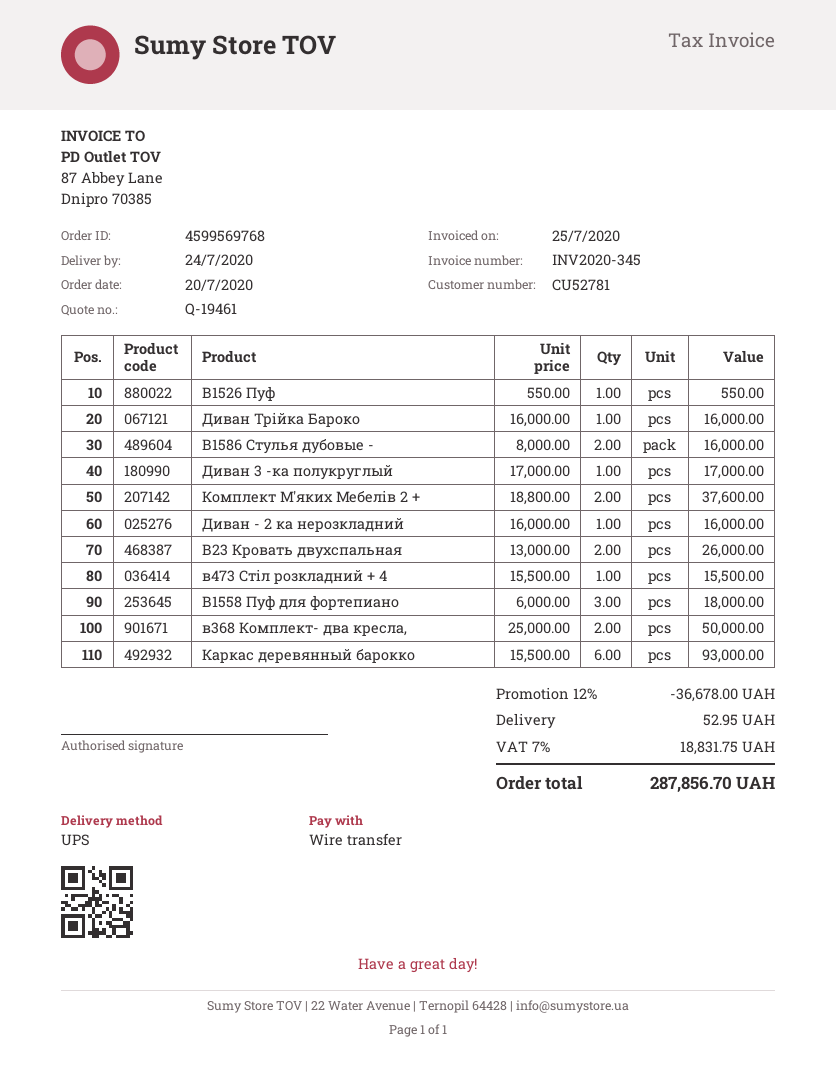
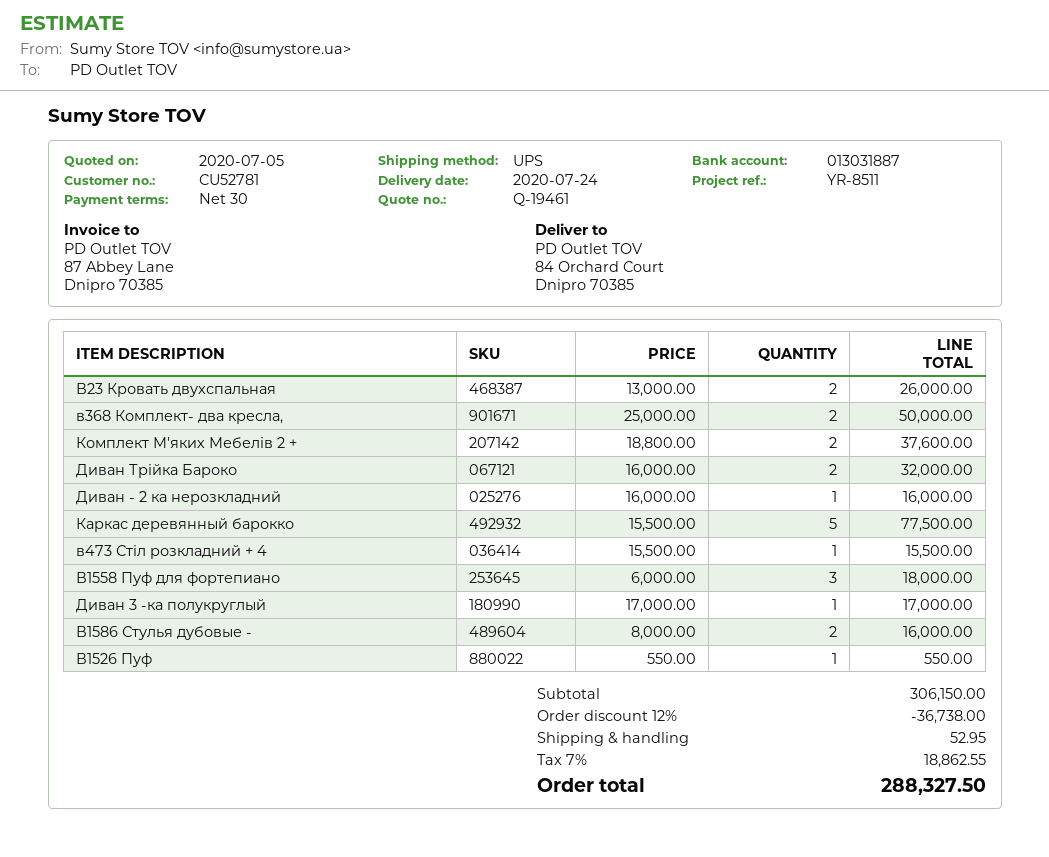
Диван Трійка Бароко: 1 x 16000.00 = 16000.00 -> 2 x 16000.00 = 32000.00
Каркас деревянный барокко: 6 x 15500.00 = 93000.00 -> 5 x 15500.00 = 77500.00
discount: 12% = 36678.00 -> 12% = 36738.00
tax: 7% = 18831.75 -> 7% = 18862.55
total: 287856.70 -> 288327.50

